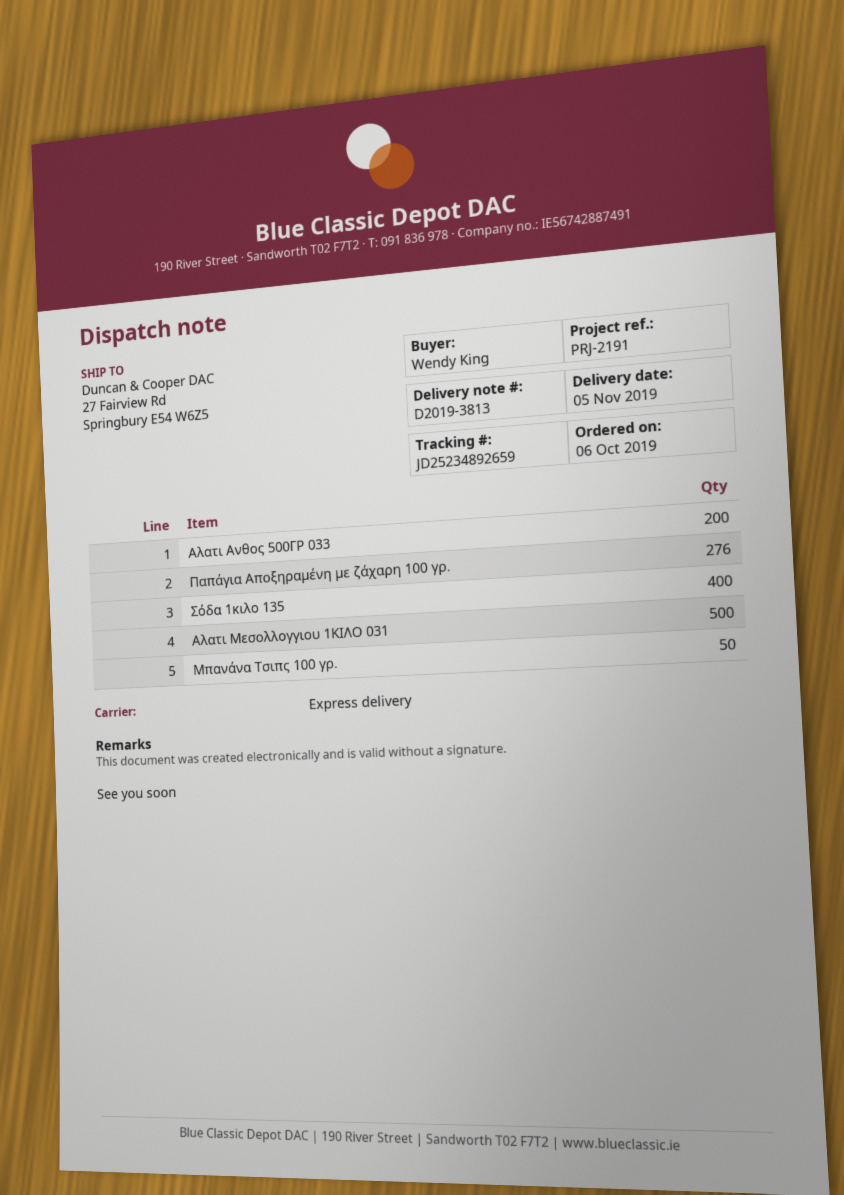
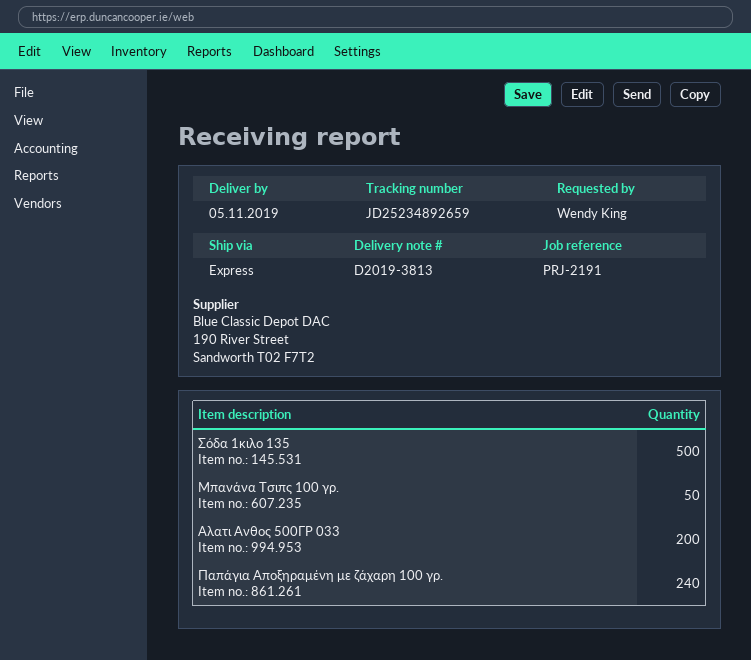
Παπάγια Αποξηραμένη με ζάχαρη 100 γρ.: 276 -> 240
Σόδα 1κιλο 135: 400 -> 500
Αλατι Μεσολλογγιου 1ΚΙΛΟ 031: 500 -> none

